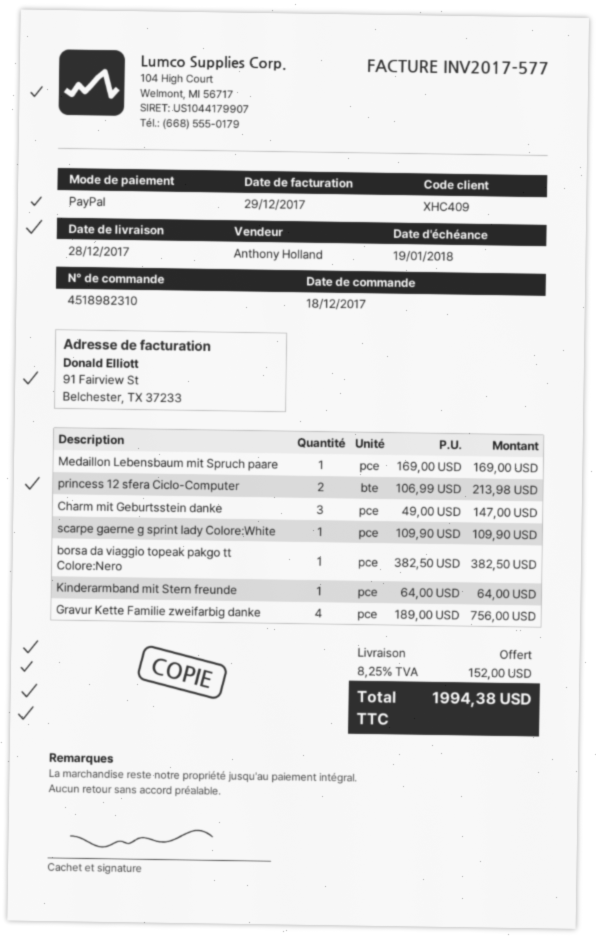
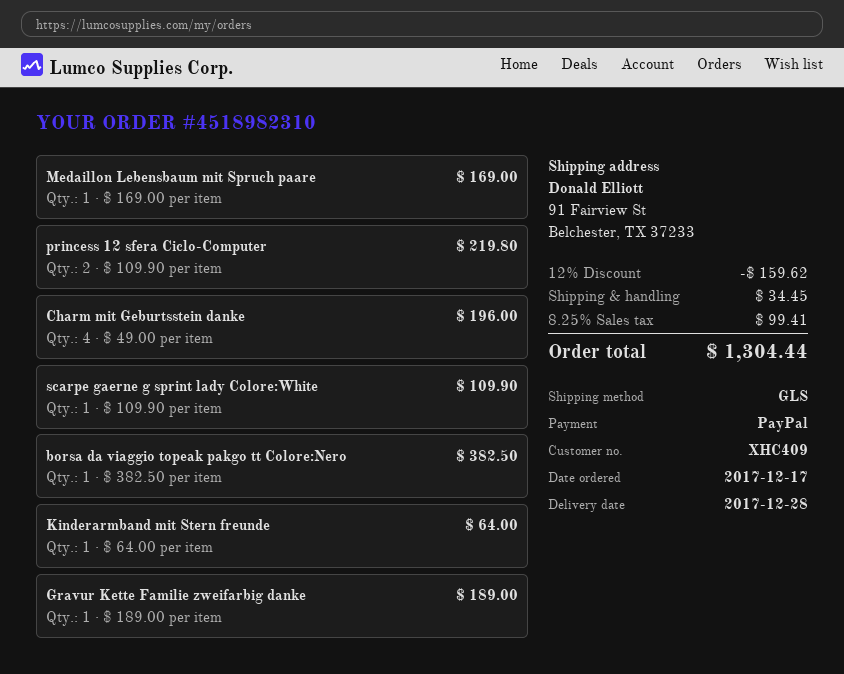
order date: 2017-12-18 -> 2017-12-17
princess 12 sfera Ciclo-Computer: 2 x 106.99 = 213.98 -> 2 x 109.90 = 219.80
Charm mit Geburtsstein danke: 3 x 49.00 = 147.00 -> 4 x 49.00 = 196.00
Gravur Kette Familie zweifarbig danke: 4 x 189.00 = 756.00 -> 1 x 189.00 = 189.00
discount: none -> 12% = 159.62
shipping: 0.00 -> 34.45
tax: 8.25% = 152.00 -> 8.25% = 99.41
total: 1994.38 -> 1304.44

